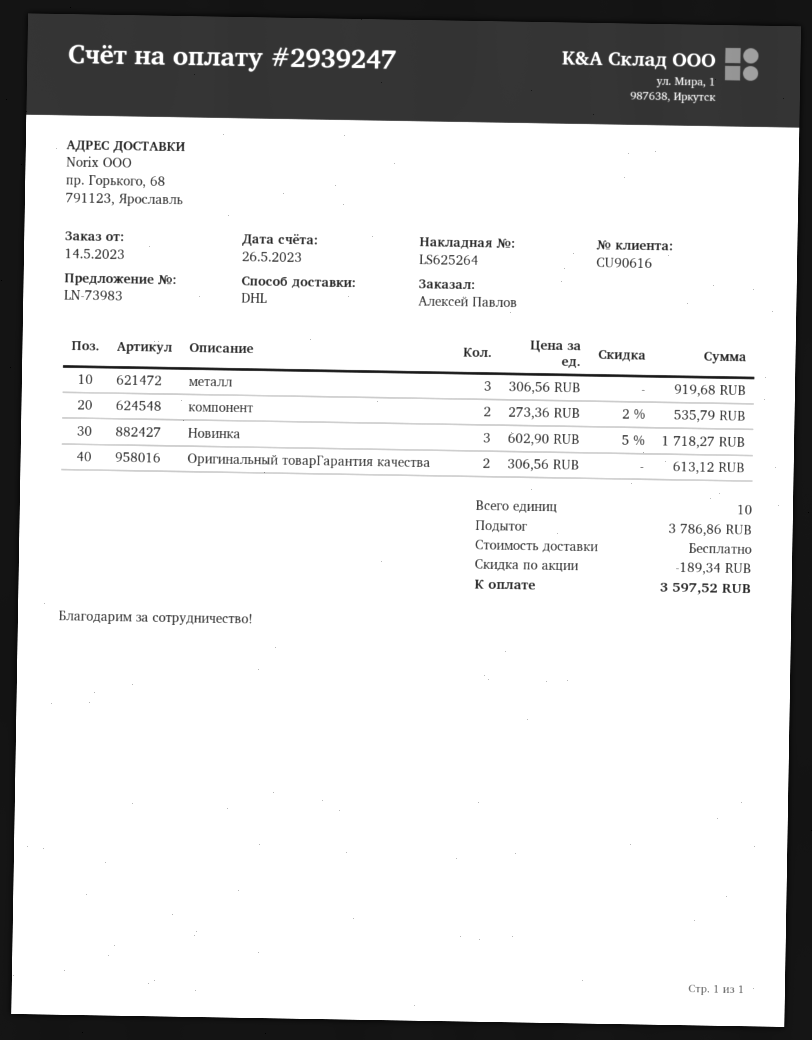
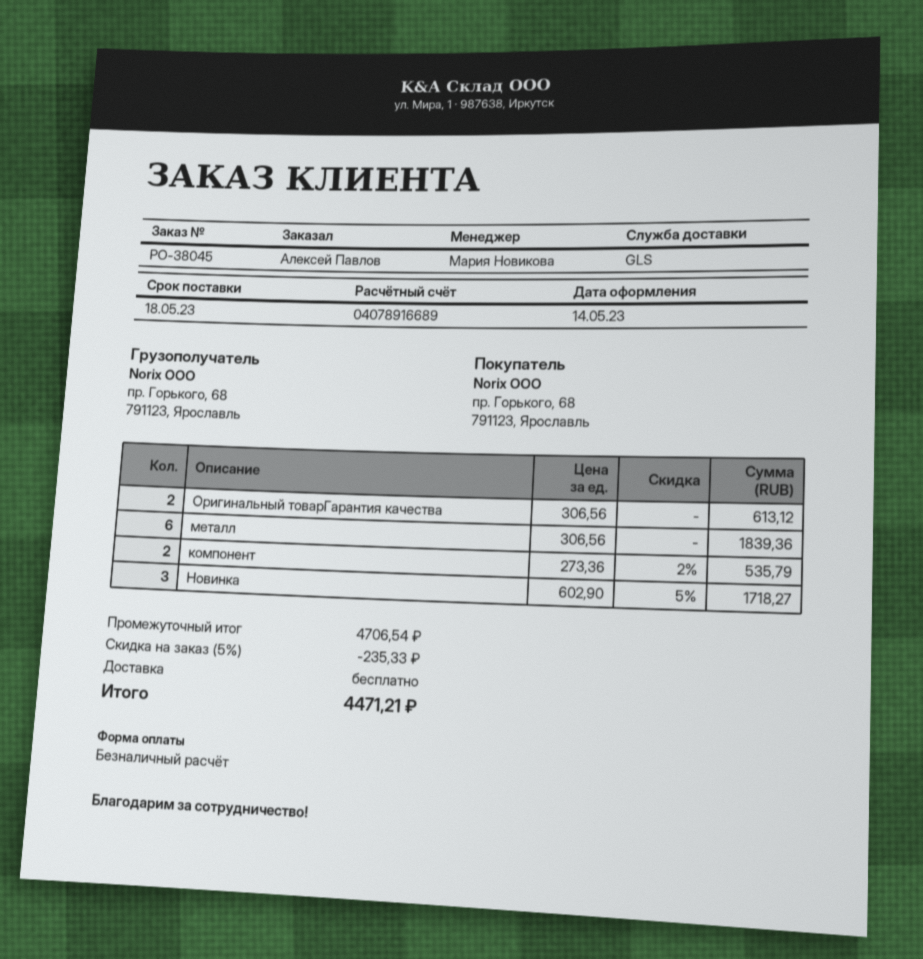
shipping method: DHL -> GLS
металл: 3 x 306.56 = 919.68 -> 6 x 306.56 = 1839.36
subtotal: 3786.86 -> 4706.54
discount: 189.34 -> 235.33
total: 3597.52 -> 4471.21

